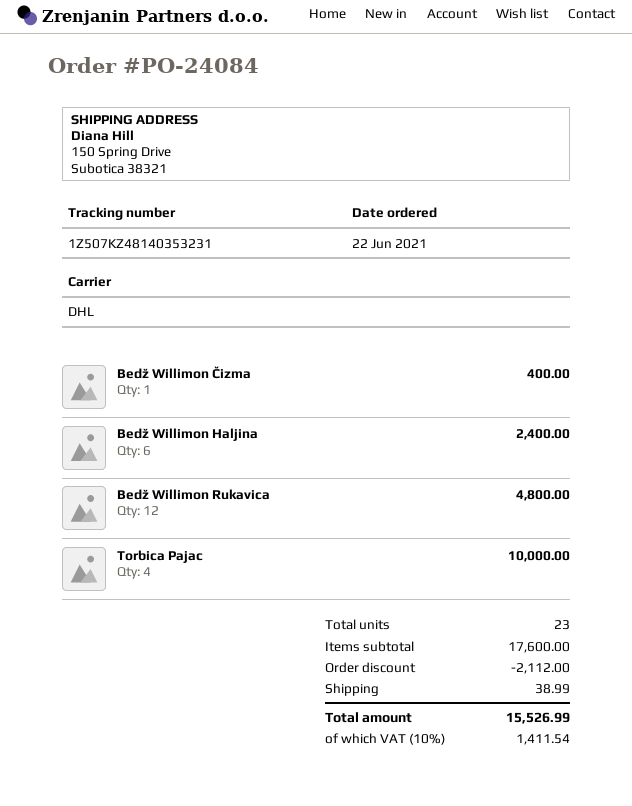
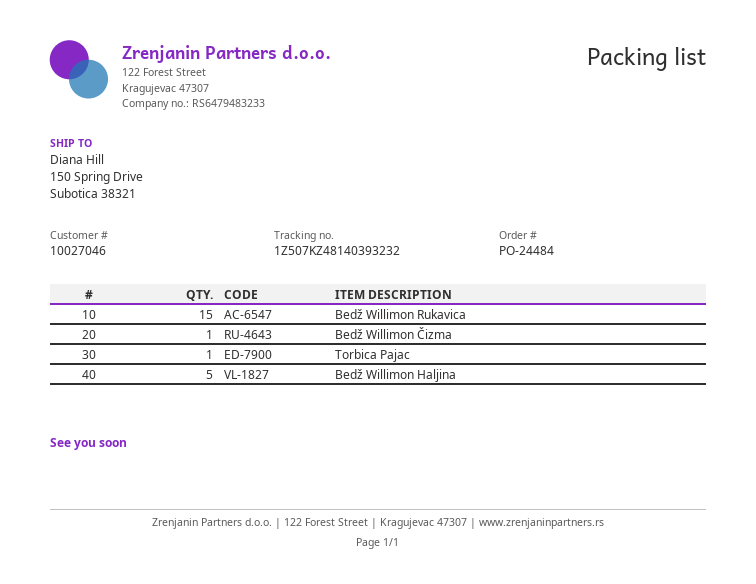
order number: PO-24084 -> PO-24484
tracking number: 1Z507KZ48140353231 -> 1Z507KZ48140393232
Bedž Willimon Haljina: 6 -> 5
Bedž Willimon Rukavica: 12 -> 15
Torbica Pajac: 4 -> 1

